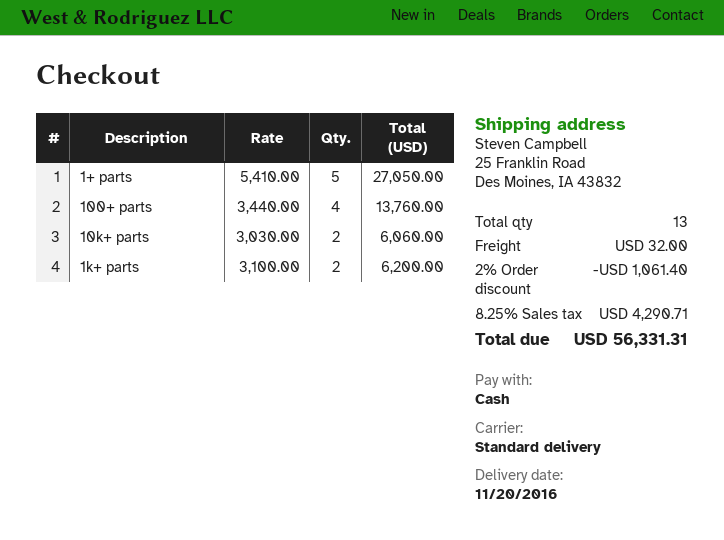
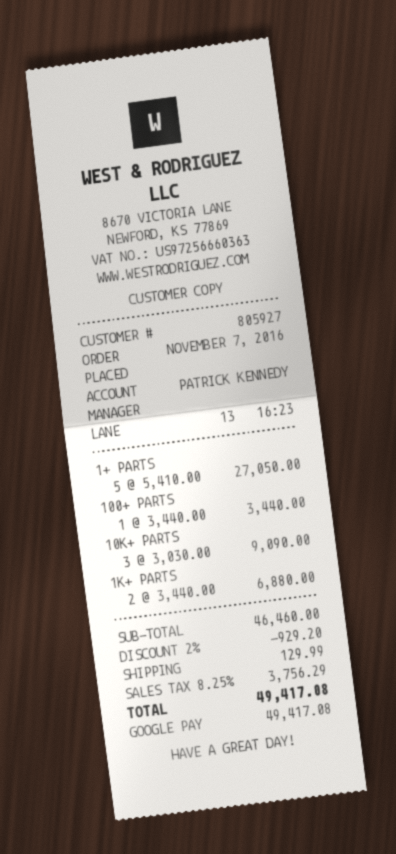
payment method: cash -> Google Pay
100+ parts: 4 x 3440.00 = 13760.00 -> 1 x 3440.00 = 3440.00
10k+ parts: 2 x 3030.00 = 6060.00 -> 3 x 3030.00 = 9090.00
1k+ parts: 2 x 3100.00 = 6200.00 -> 2 x 3440.00 = 6880.00
discount: 2% = 1061.40 -> 2% = 929.20
shipping: 32.00 -> 129.99
tax: 8.25% = 4290.71 -> 8.25% = 3756.29
total: 56331.31 -> 49417.08

